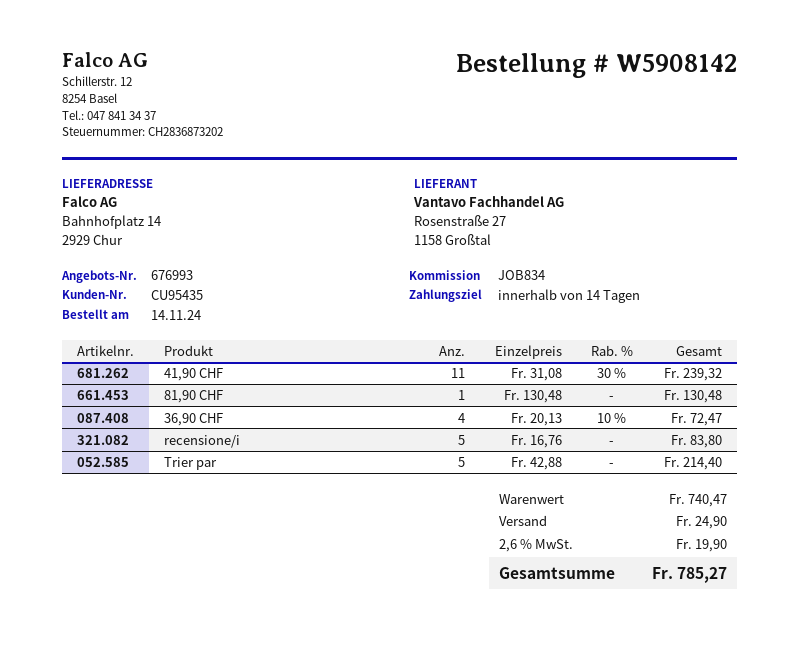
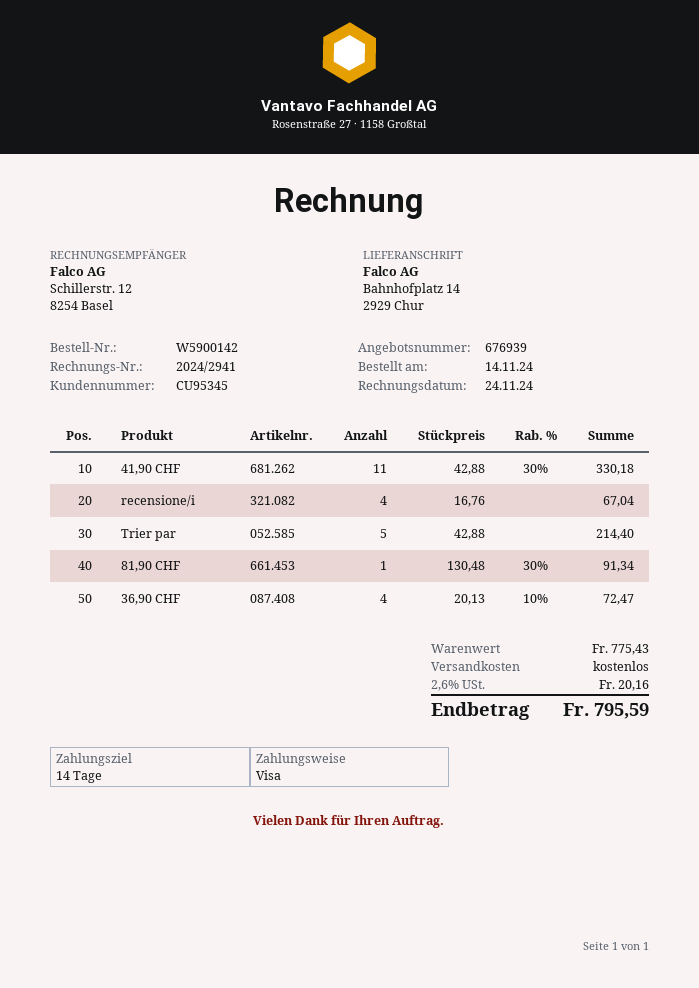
quote number: 676993 -> 676939
order number: W5908142 -> W5900142
customer number: CU95435 -> CU95345
41,90 CHF: 11 x 31.08 - 30% = 239.32 -> 11 x 42.88 - 30% = 330.18
81,90 CHF: 1 x 130.48 = 130.48 -> 1 x 130.48 - 30% = 91.34
recensione/i: 5 x 16.76 = 83.80 -> 4 x 16.76 = 67.04
subtotal: 740.47 -> 775.43
shipping: 24.90 -> 0.00
tax: 2.6% = 19.90 -> 2.6% = 20.16
total: 785.27 -> 795.59

